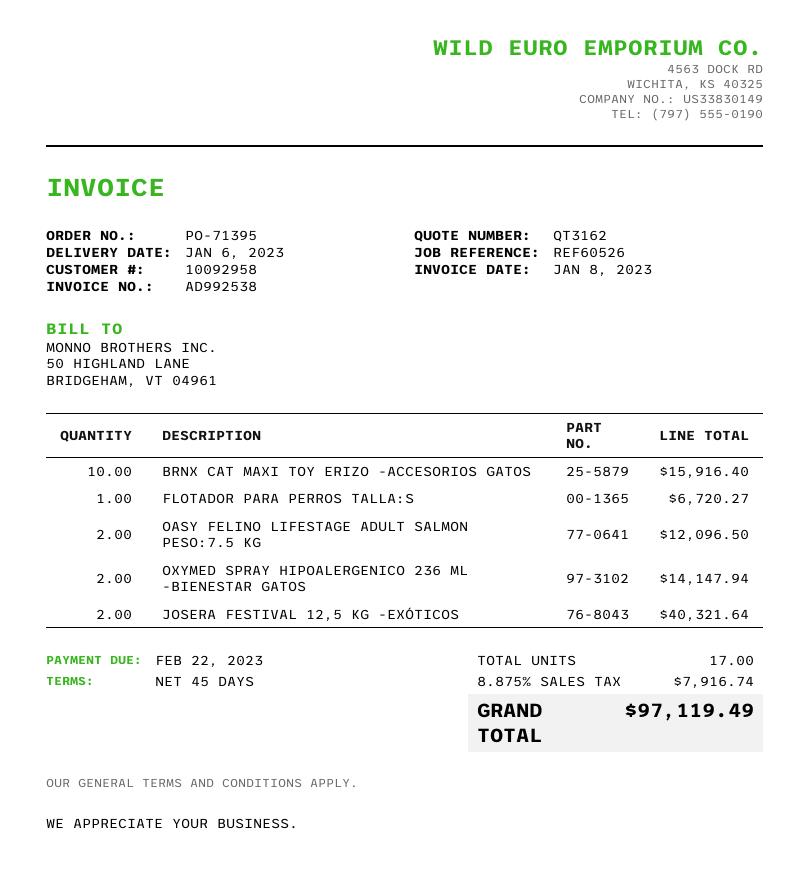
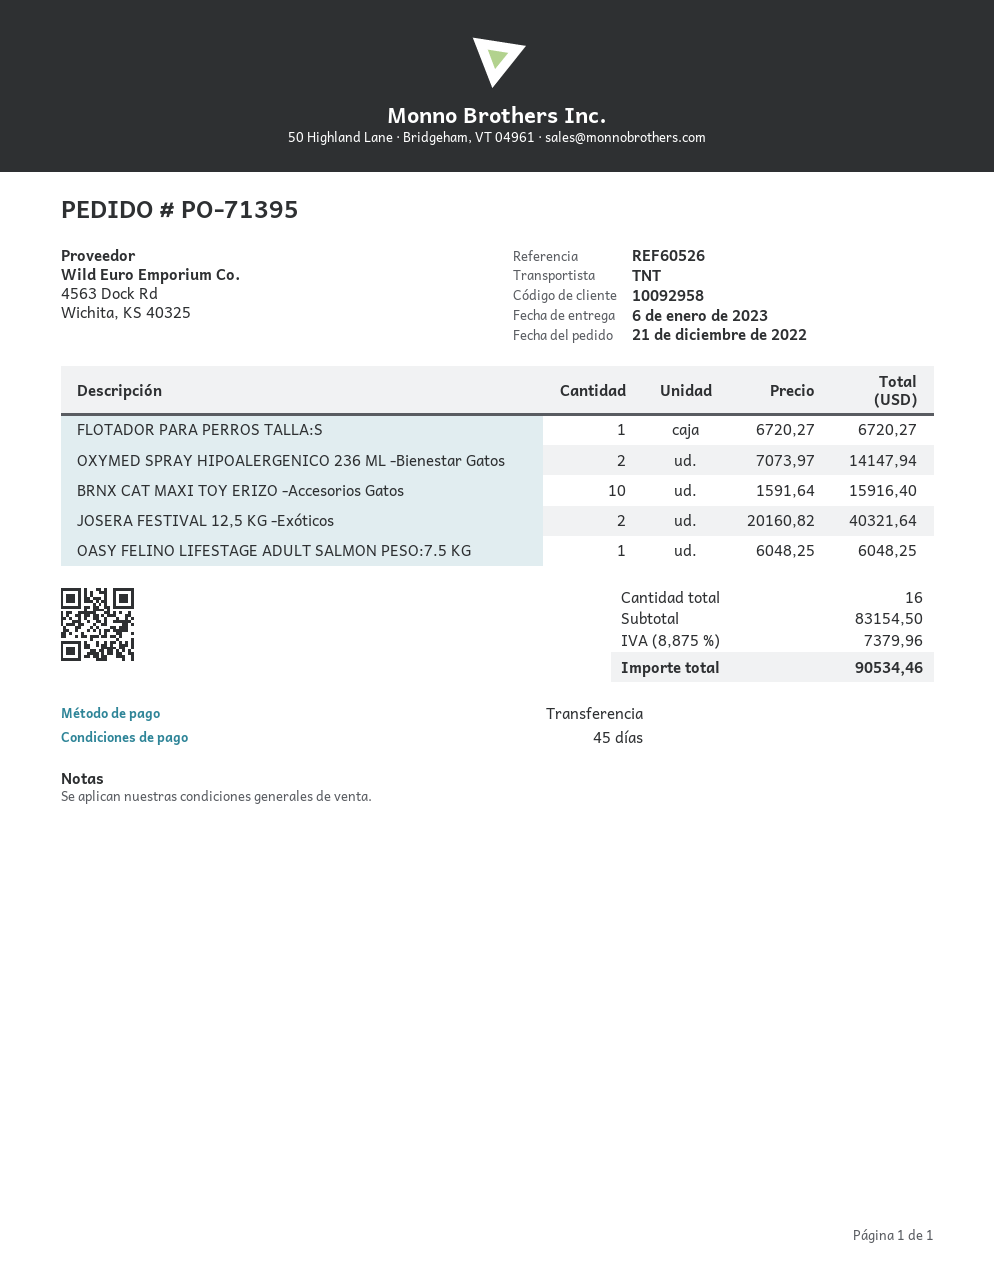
OASY FELINO LIFESTAGE ADULT SALMON PESO:7.5 KG: 2 for 12096.50 -> 1 for 6048.25
total quantity: 17 -> 16
tax: 8.875% = 7916.74 -> 8.875% = 7379.96
total: 97119.49 -> 90534.46

